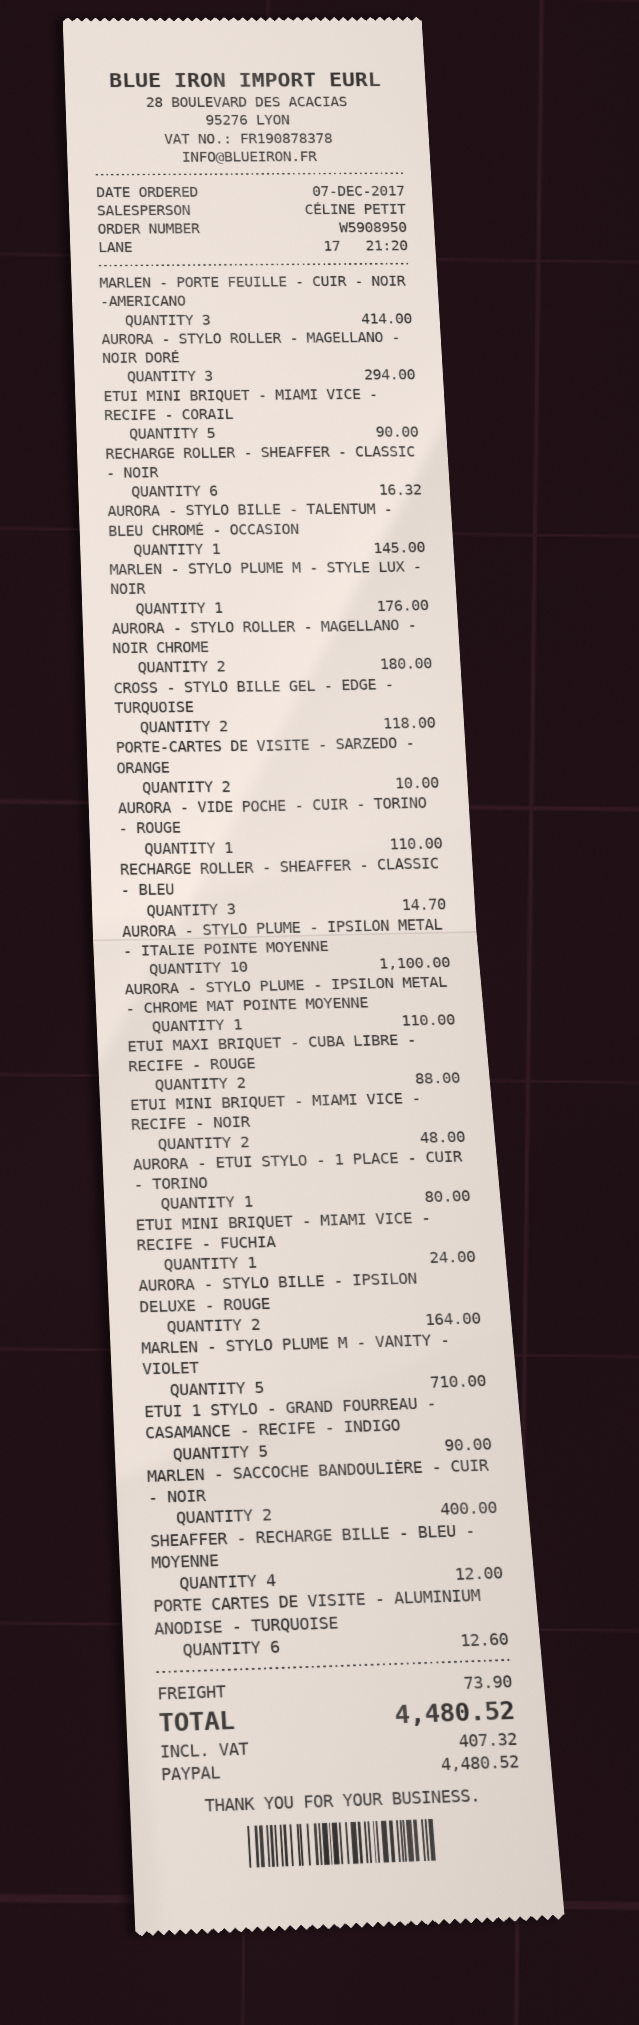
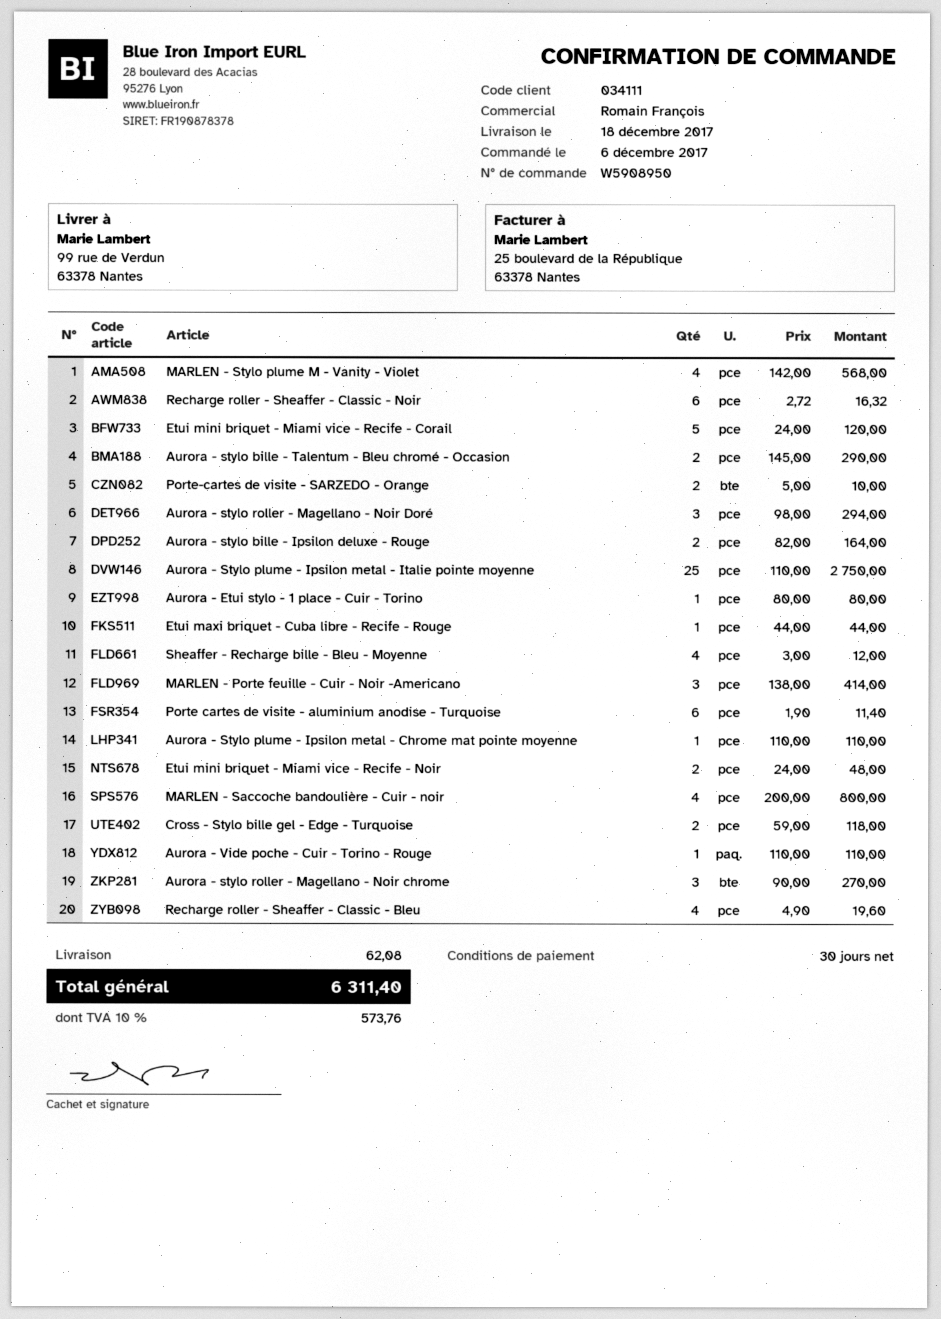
order date: 2017-12-07 -> 2017-12-06
sales rep: CÉLINE PETIT -> Romain François
ETUI MINI BRIQUET - MIAMI VICE - RECIFE - CORAIL: 5 for 90.00 -> 5 for 120.00
AURORA - STYLO BILLE - TALENTUM - BLEU CHROMÉ - OCCASION: 1 for 145.00 -> 2 for 290.00
MARLEN - STYLO PLUME M - STYLE LUX - NOIR: 1 for 176.00 -> none
AURORA - STYLO ROLLER - MAGELLANO - NOIR CHROME: 2 for 180.00 -> 3 for 270.00
RECHARGE ROLLER - SHEAFFER - CLASSIC - BLEU: 3 for 14.70 -> 4 for 19.60
AURORA - STYLO PLUME - IPSILON METAL - ITALIE POINTE MOYENNE: 10 for 1100.00 -> 25 for 2750.00
ETUI MAXI BRIQUET - CUBA LIBRE - RECIFE - ROUGE: 2 for 88.00 -> 1 for 44.00
ETUI MINI BRIQUET - MIAMI VICE - RECIFE - FUCHIA: 1 for 24.00 -> none
MARLEN - STYLO PLUME M - VANITY - VIOLET: 5 for 710.00 -> 4 for 568.00
ETUI 1 STYLO - GRAND FOURREAU - CASAMANCE - RECIFE - INDIGO: 5 for 90.00 -> none
MARLEN - SACCOCHE BANDOULIÈRE - CUIR - NOIR: 2 for 400.00 -> 4 for 800.00
PORTE CARTES DE VISITE - ALUMINIUM ANODISE - TURQUOISE: 6 for 12.60 -> 6 for 11.40
shipping: 73.90 -> 62.08
tax: 407.32 -> 573.76
total: 4480.52 -> 6311.40

